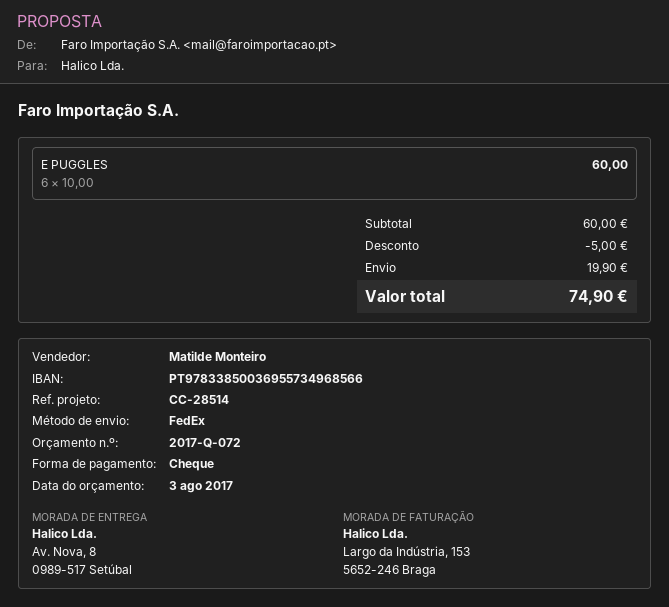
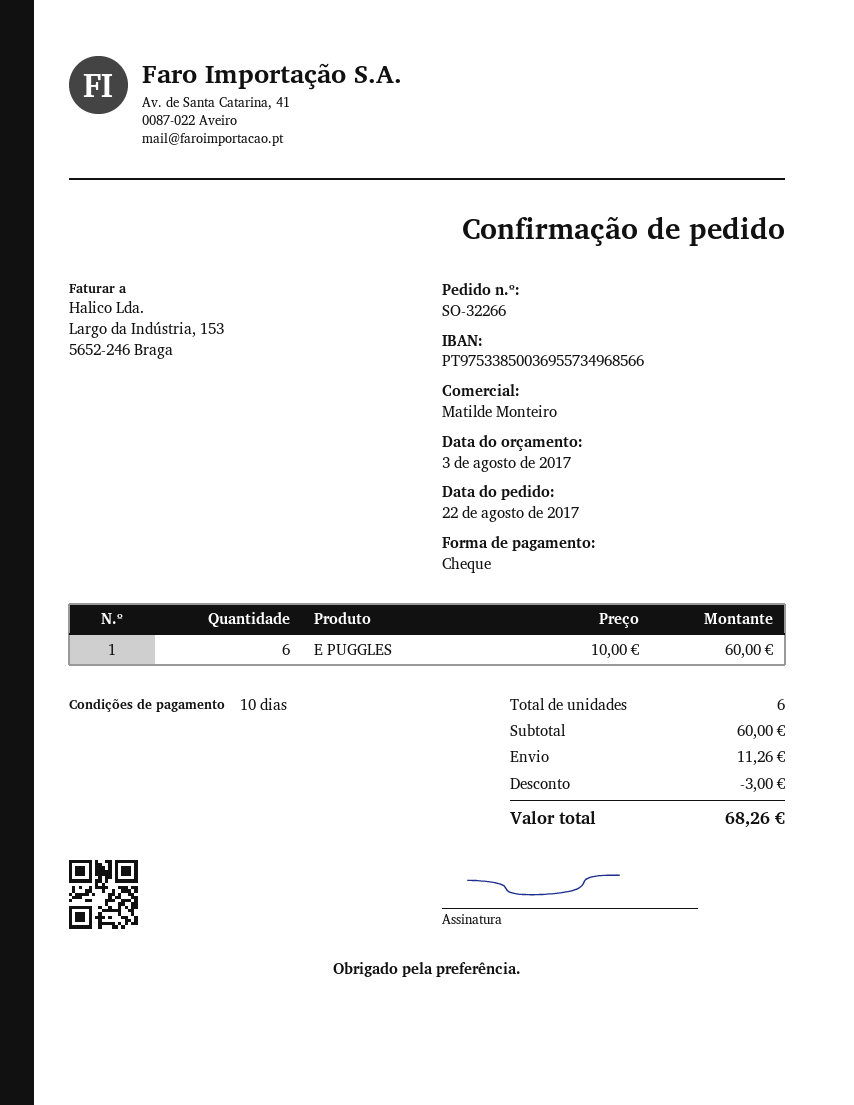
bank account: PT97833850036955734968566 -> PT97533850036955734968566
discount: 5.00 -> 3.00
shipping: 19.90 -> 11.26
total: 74.90 -> 68.26

